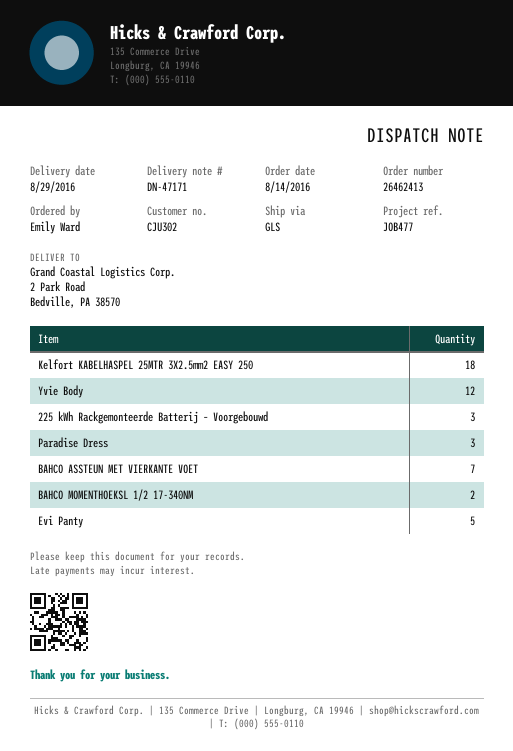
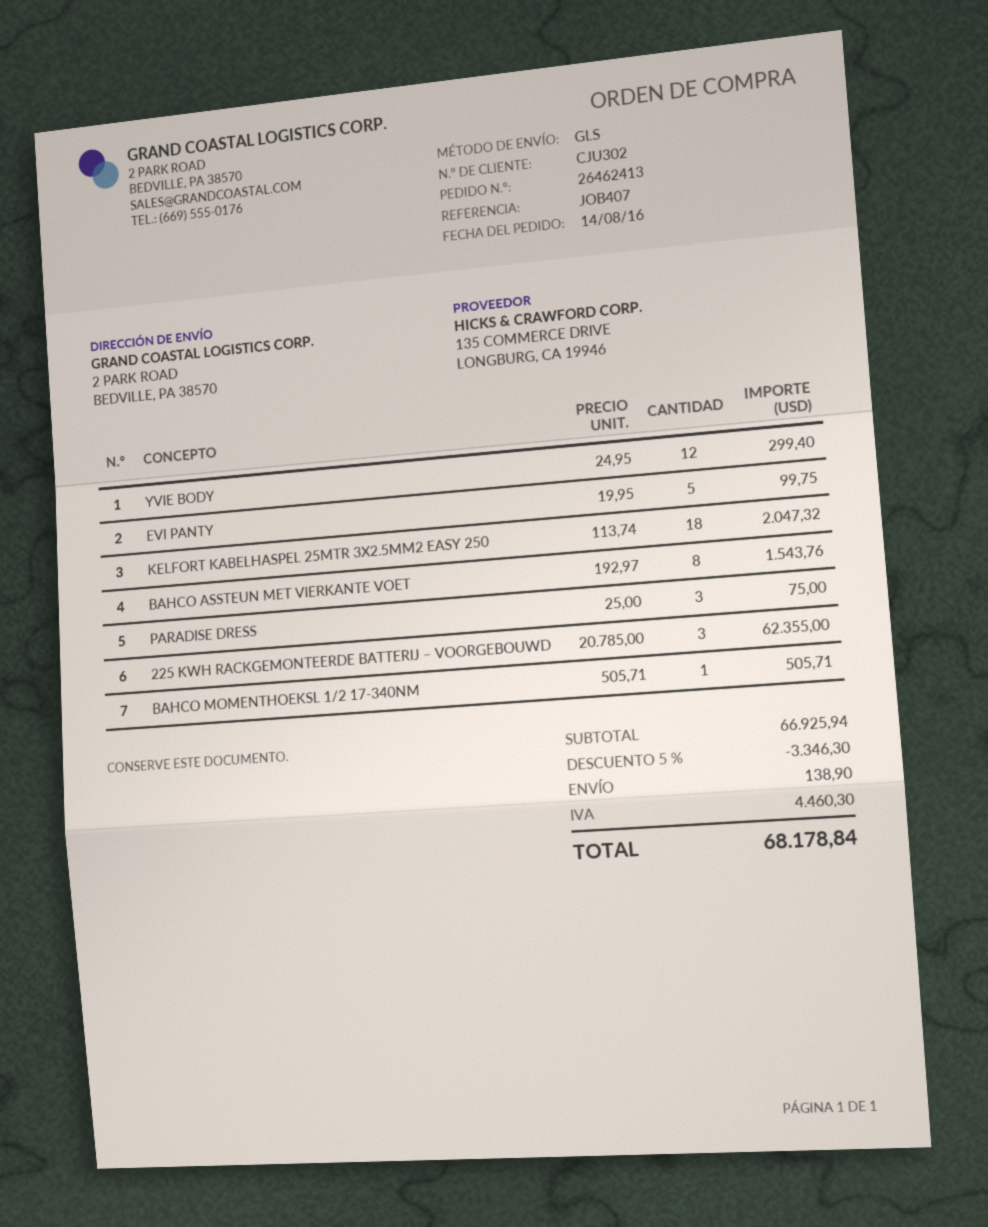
reference: JOB477 -> JOB407
BAHCO ASSTEUN MET VIERKANTE VOET: 7 -> 8
BAHCO MOMENTHOEKSL 1/2 17-340NM: 2 -> 1

